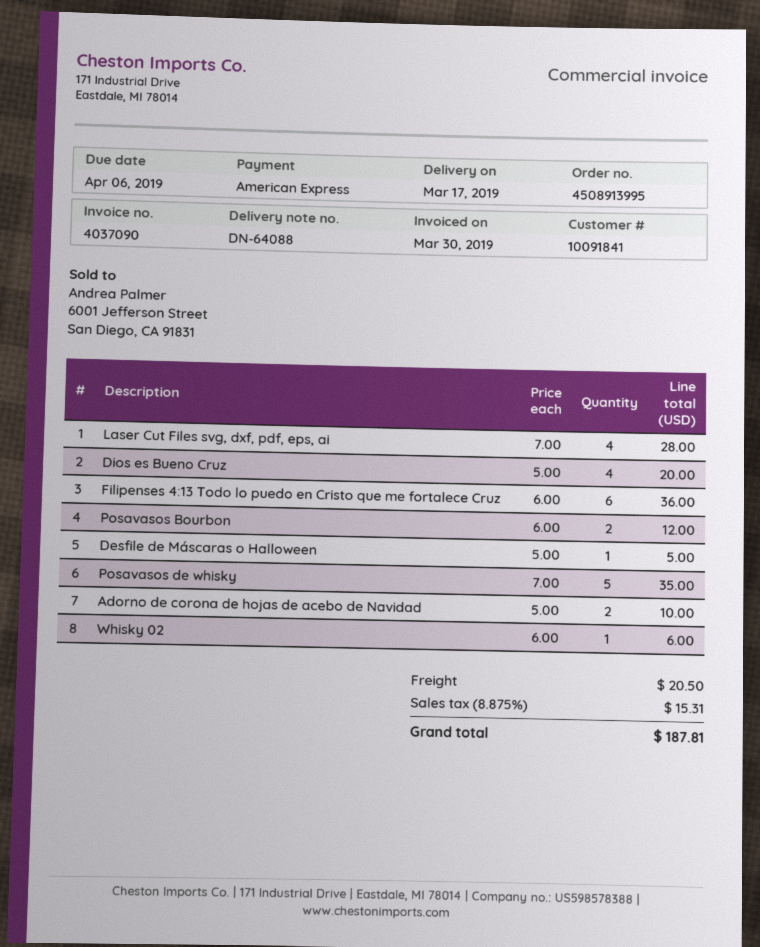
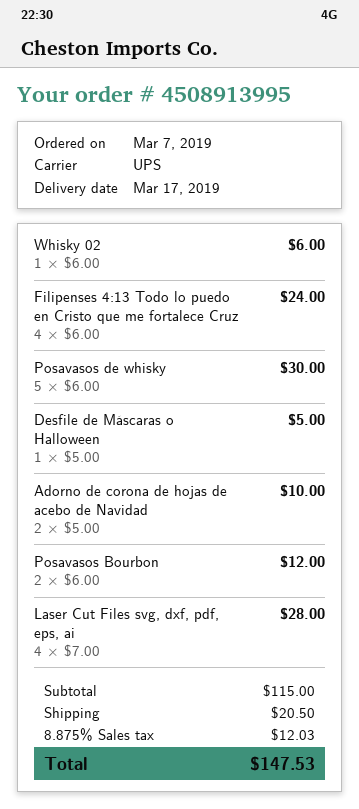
Dios es Bueno Cruz: 4 x 5.00 = 20.00 -> none
Filipenses 4:13 Todo lo puedo en Cristo que me fortalece Cruz: 6 x 6.00 = 36.00 -> 4 x 6.00 = 24.00
Posavasos de whisky: 5 x 7.00 = 35.00 -> 5 x 6.00 = 30.00
tax: 8.875% = 15.31 -> 8.875% = 12.03
total: 187.81 -> 147.53

